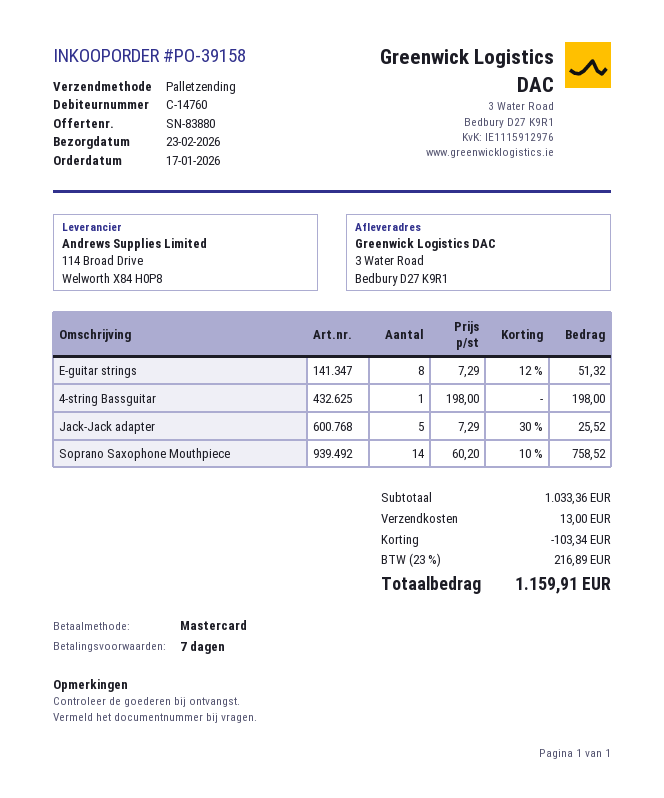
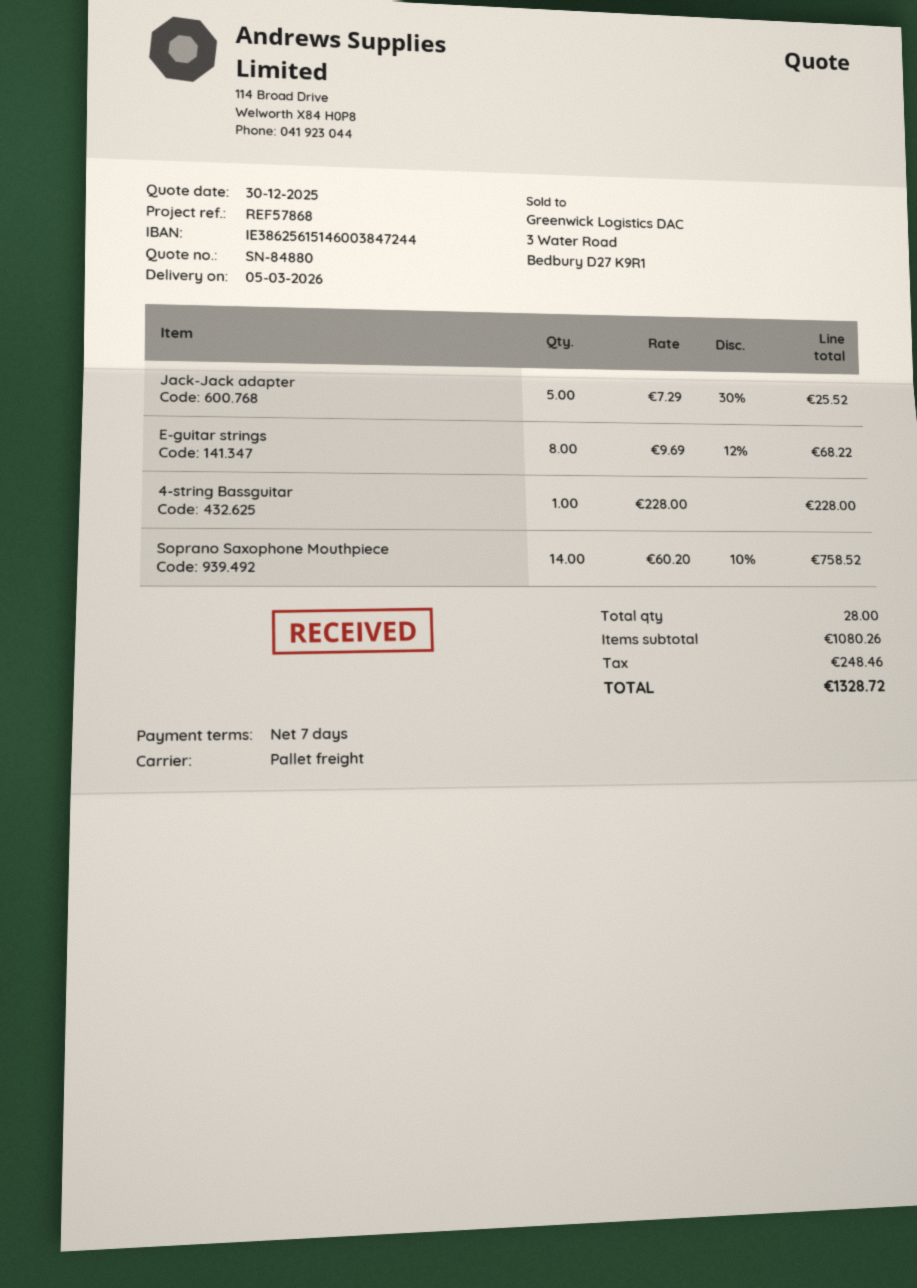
quote number: SN-83880 -> SN-84880
delivery date: 2026-02-23 -> 2026-03-05
E-guitar strings: 8 x 7.29 - 12% = 51.32 -> 8 x 9.69 - 12% = 68.22
4-string Bassguitar: 1 x 198.00 = 198.00 -> 1 x 228.00 = 228.00
subtotal: 1033.36 -> 1080.26
discount: 103.34 -> none
shipping: 13.00 -> none
tax: 216.89 -> 248.46
total: 1159.91 -> 1328.72

